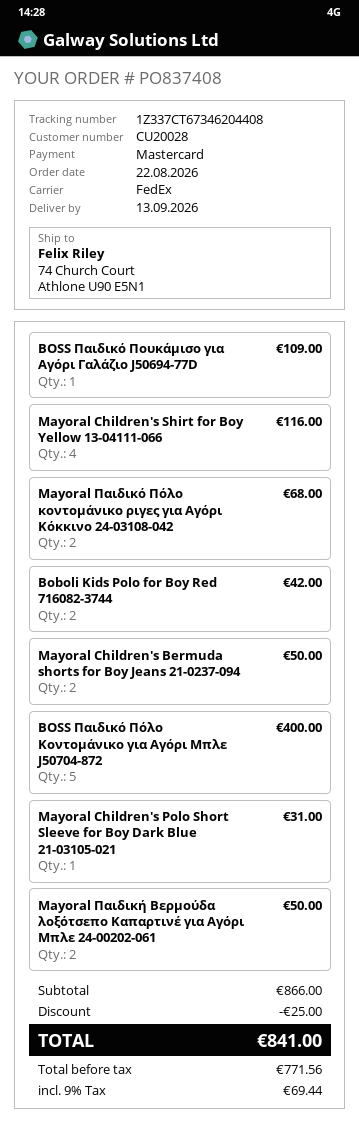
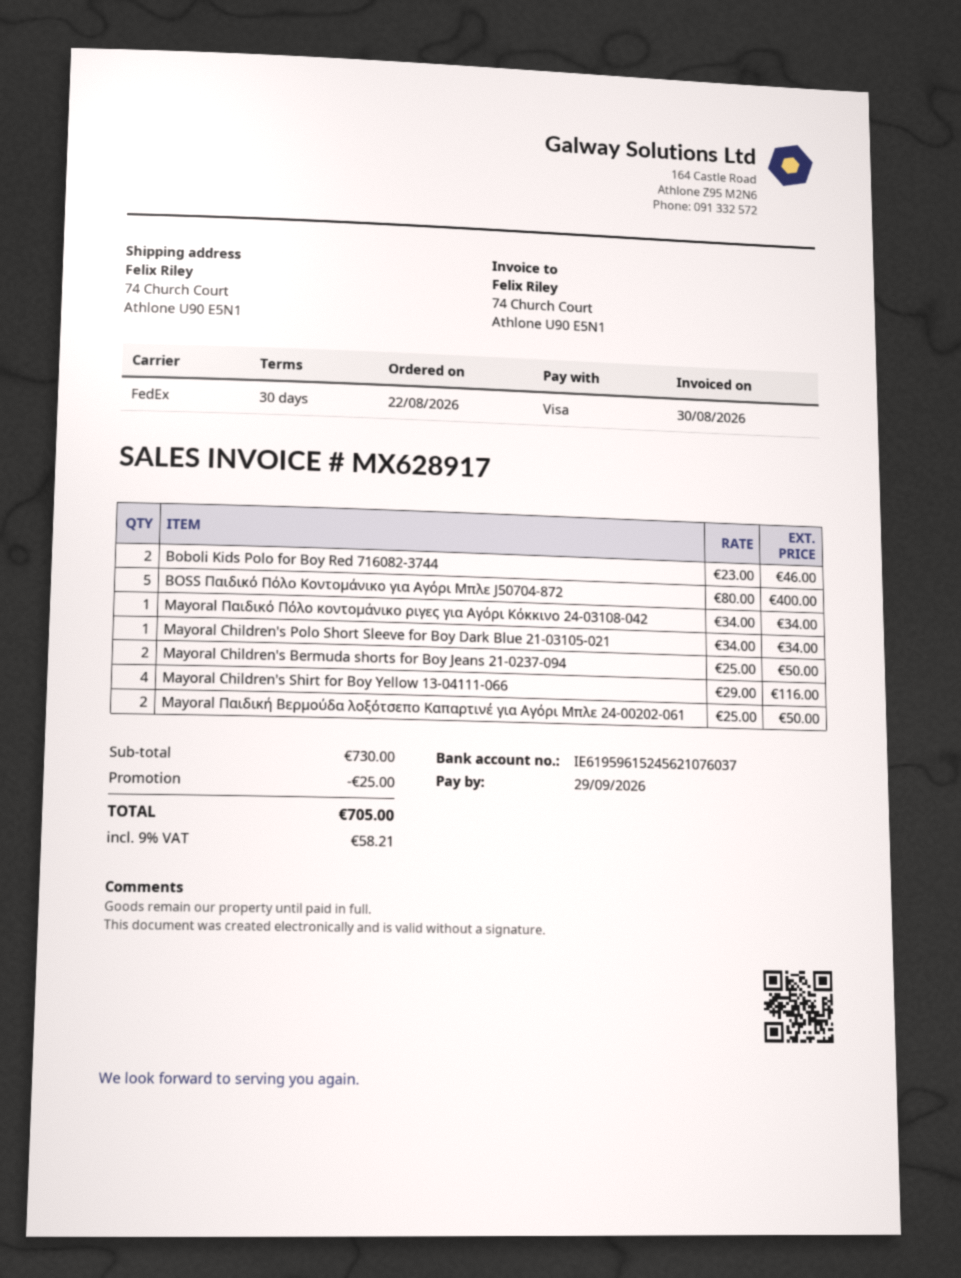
payment method: Mastercard -> Visa
BOSS Παιδικό Πουκάμισο για Αγόρι Γαλάζιο J50694-77D: 1 for 109.00 -> none
Mayoral Παιδικό Πόλο κοντομάνικο ριγες για Αγόρι Κόκκινο 24-03108-042: 2 for 68.00 -> 1 for 34.00
Boboli Kids Polo for Boy Red 716082-3744: 2 for 42.00 -> 2 for 46.00
Mayoral Children's Polo Short Sleeve for Boy Dark Blue 21-03105-021: 1 for 31.00 -> 1 for 34.00
subtotal: 866.00 -> 730.00
tax: 9% = 69.44 -> 9% = 58.21
total: 841.00 -> 705.00

